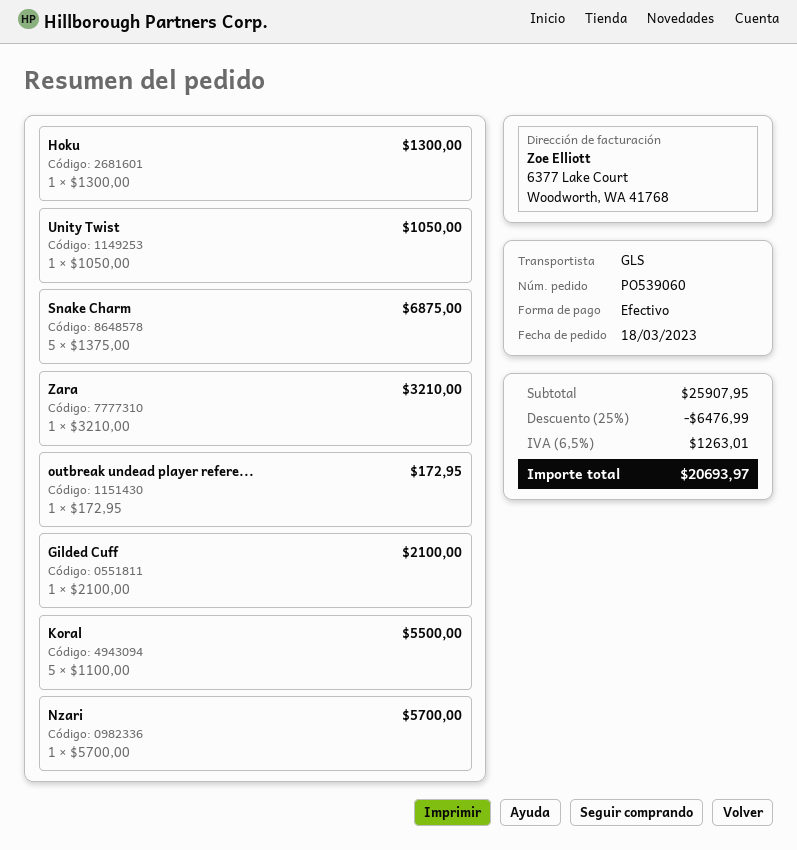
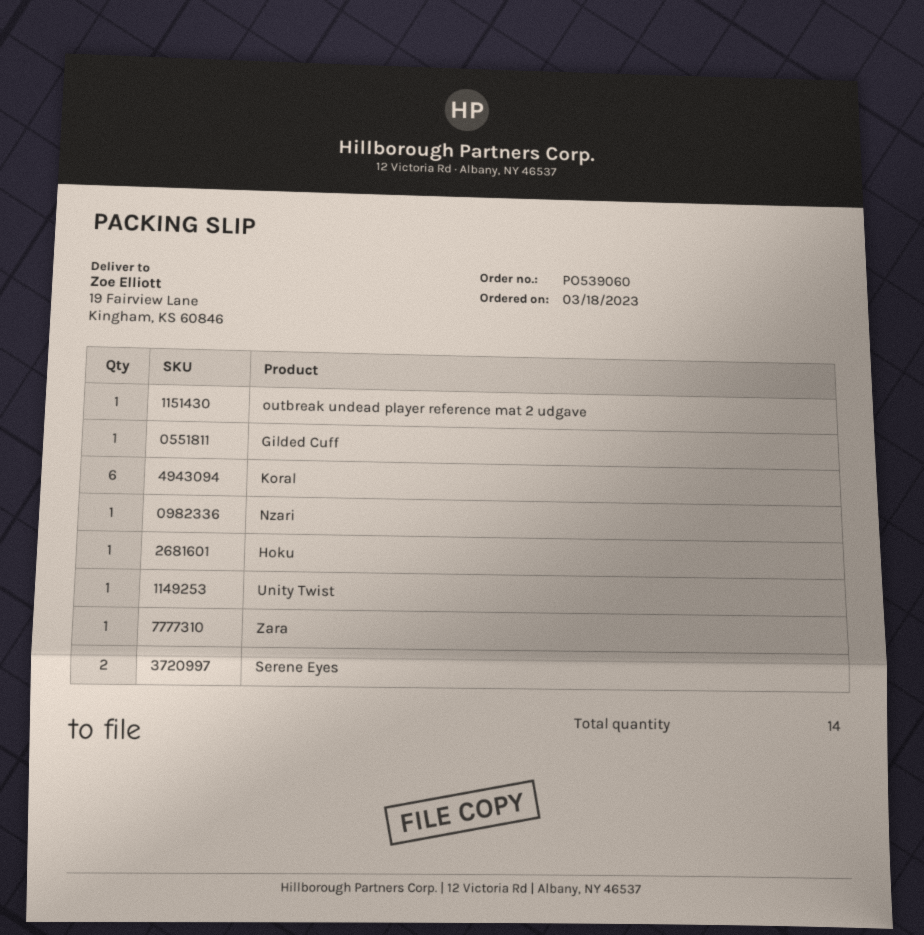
Snake Charm: 5 -> none
Koral: 5 -> 6
Serene Eyes: none -> 2

